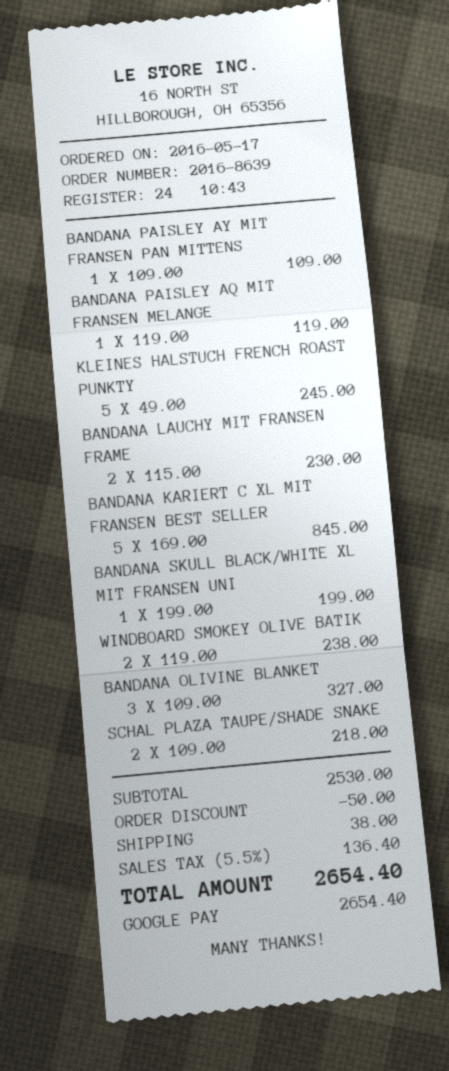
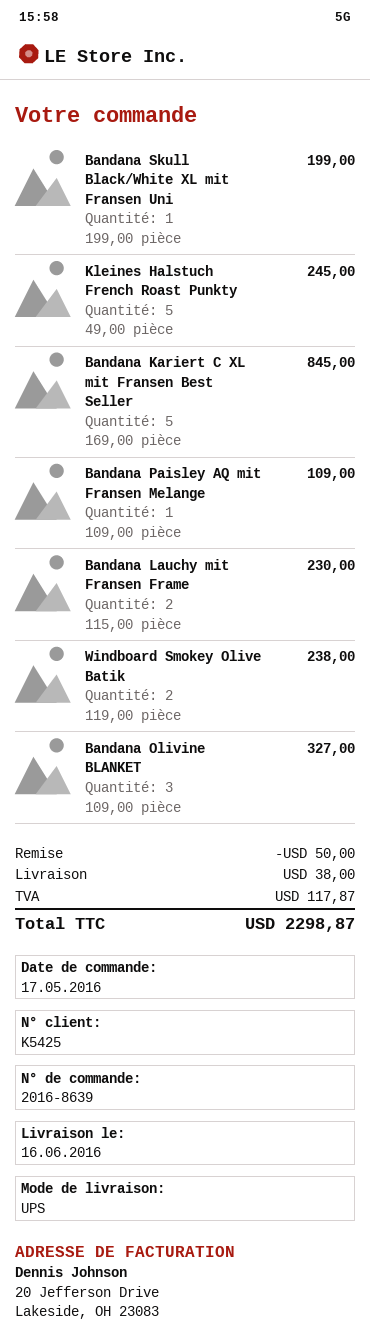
BANDANA PAISLEY AY MIT FRANSEN PAN MITTENS: 1 x 109.00 = 109.00 -> none
BANDANA PAISLEY AQ MIT FRANSEN MELANGE: 1 x 119.00 = 119.00 -> 1 x 109.00 = 109.00
SCHAL PLAZA TAUPE/SHADE SNAKE: 2 x 109.00 = 218.00 -> none
tax: 136.40 -> 117.87
total: 2654.40 -> 2298.87

